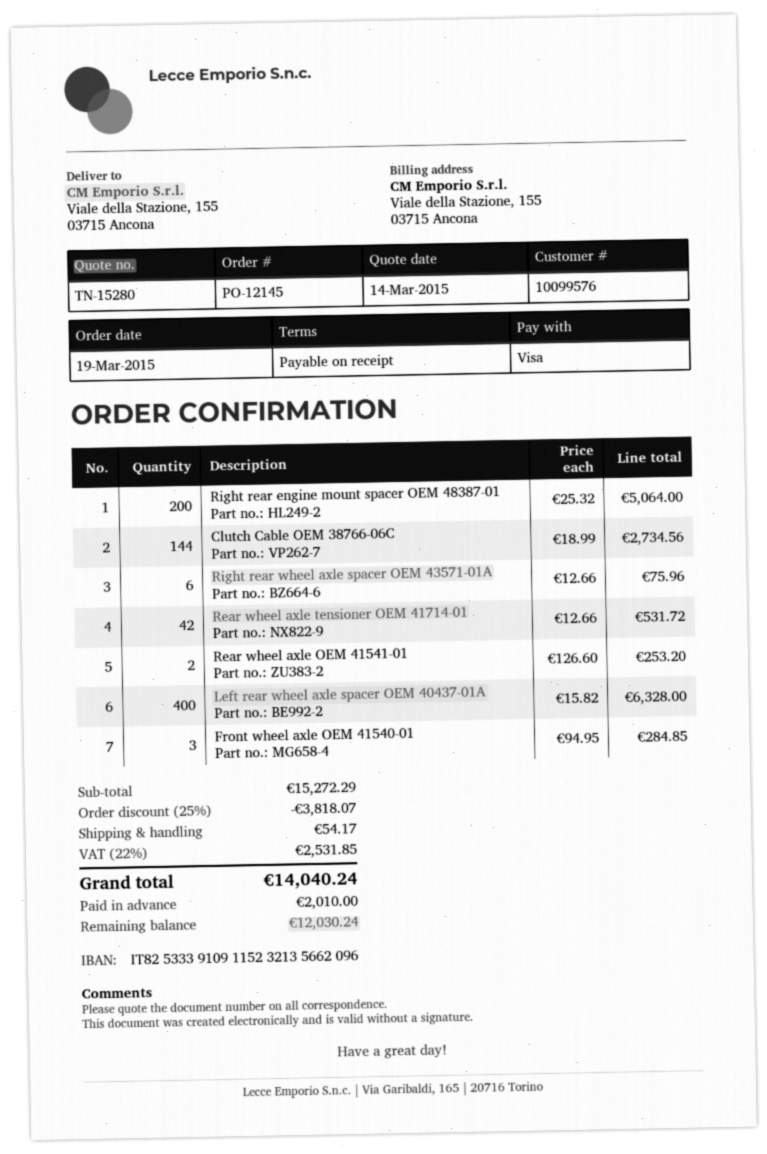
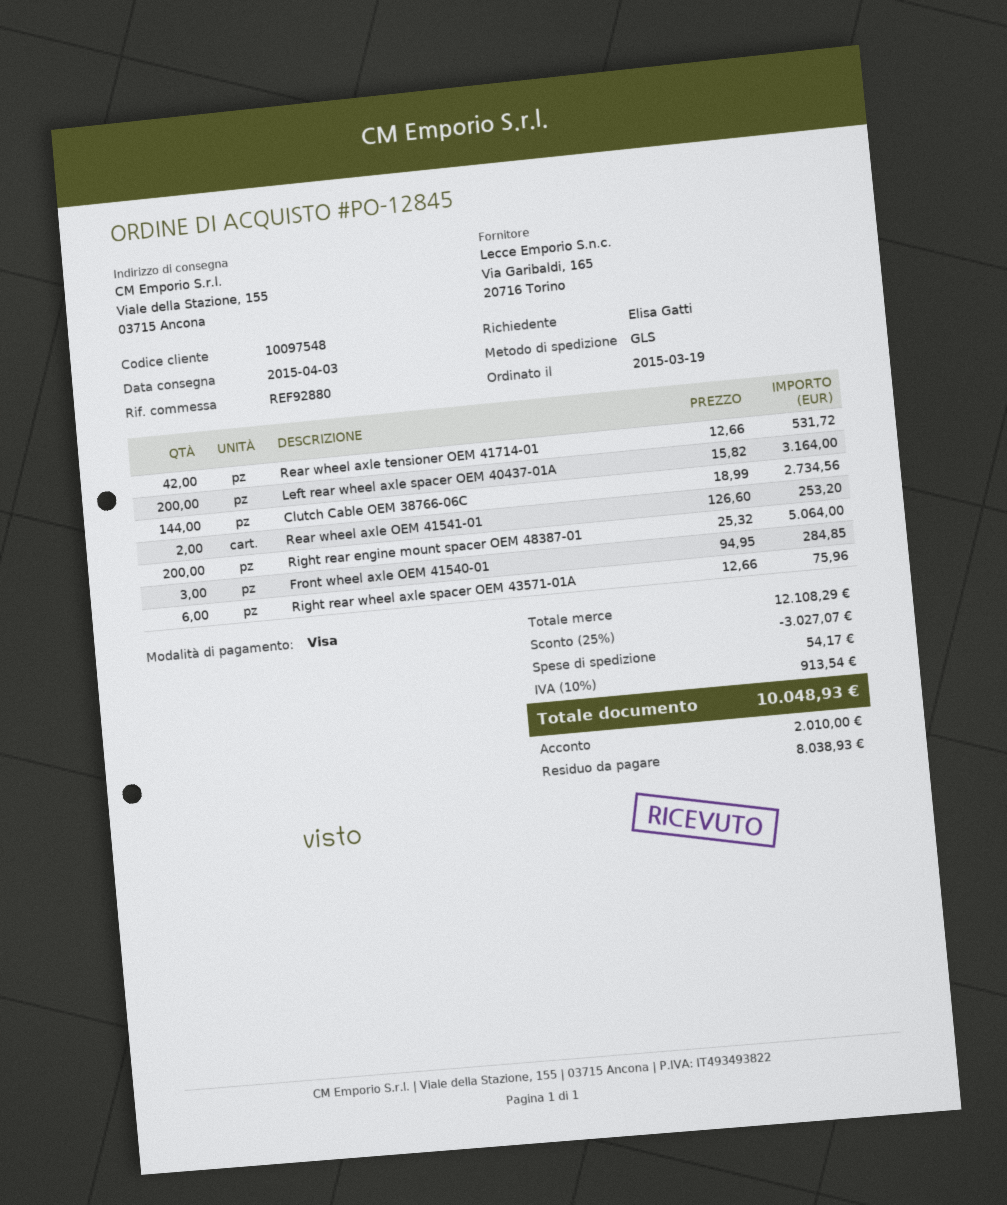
order number: PO-12145 -> PO-12845
customer number: 10099576 -> 10097548
Left rear wheel axle spacer OEM 40437-01A: 400 x 15.82 = 6328.00 -> 200 x 15.82 = 3164.00
subtotal: 15272.29 -> 12108.29
discount: 25% = 3818.07 -> 25% = 3027.07
tax: 22% = 2531.85 -> 10% = 913.54
total: 14040.24 -> 10048.93
balance: 12030.24 -> 8038.93

